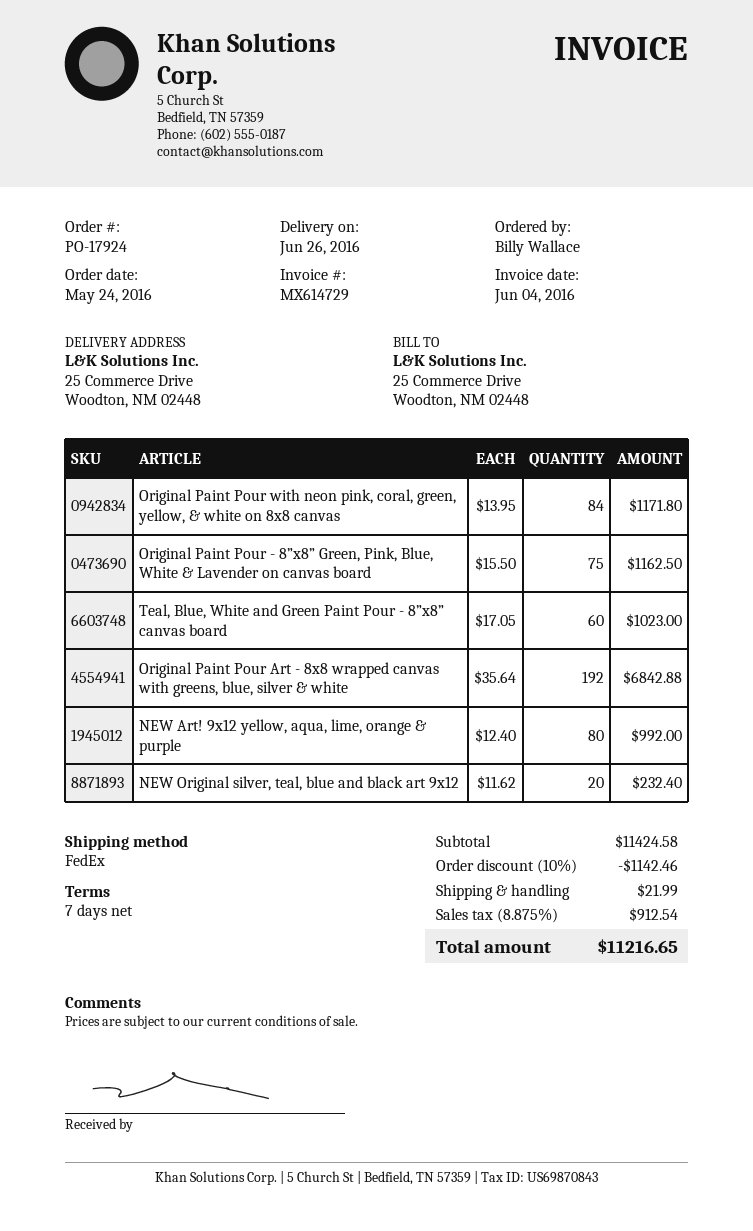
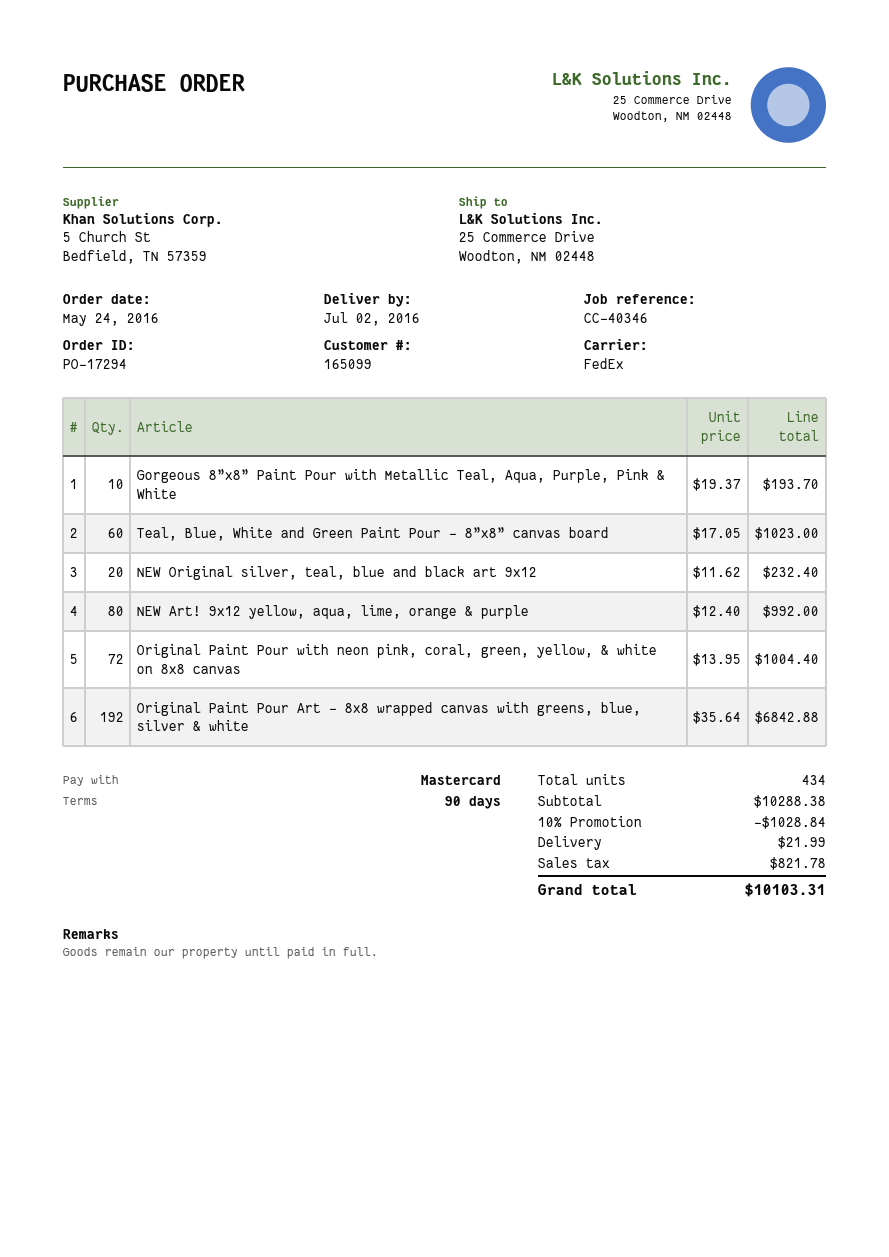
order number: PO-17924 -> PO-17294
delivery date: 2016-06-26 -> 2016-07-02
payment terms: 7 days -> 90 days
Original Paint Pour with neon pink, coral, green, yellow, & white on 8x8 canvas: 84 x 13.95 = 1171.80 -> 72 x 13.95 = 1004.40
Original Paint Pour - 8”x8” Green, Pink, Blue, White & Lavender on canvas board: 75 x 15.50 = 1162.50 -> none
Gorgeous 8”x8” Paint Pour with Metallic Teal, Aqua, Purple, Pink & White: none -> 10 x 19.37 = 193.70
subtotal: 11424.58 -> 10288.38
discount: 10% = 1142.46 -> 10% = 1028.84
tax: 912.54 -> 821.78
total: 11216.65 -> 10103.31

